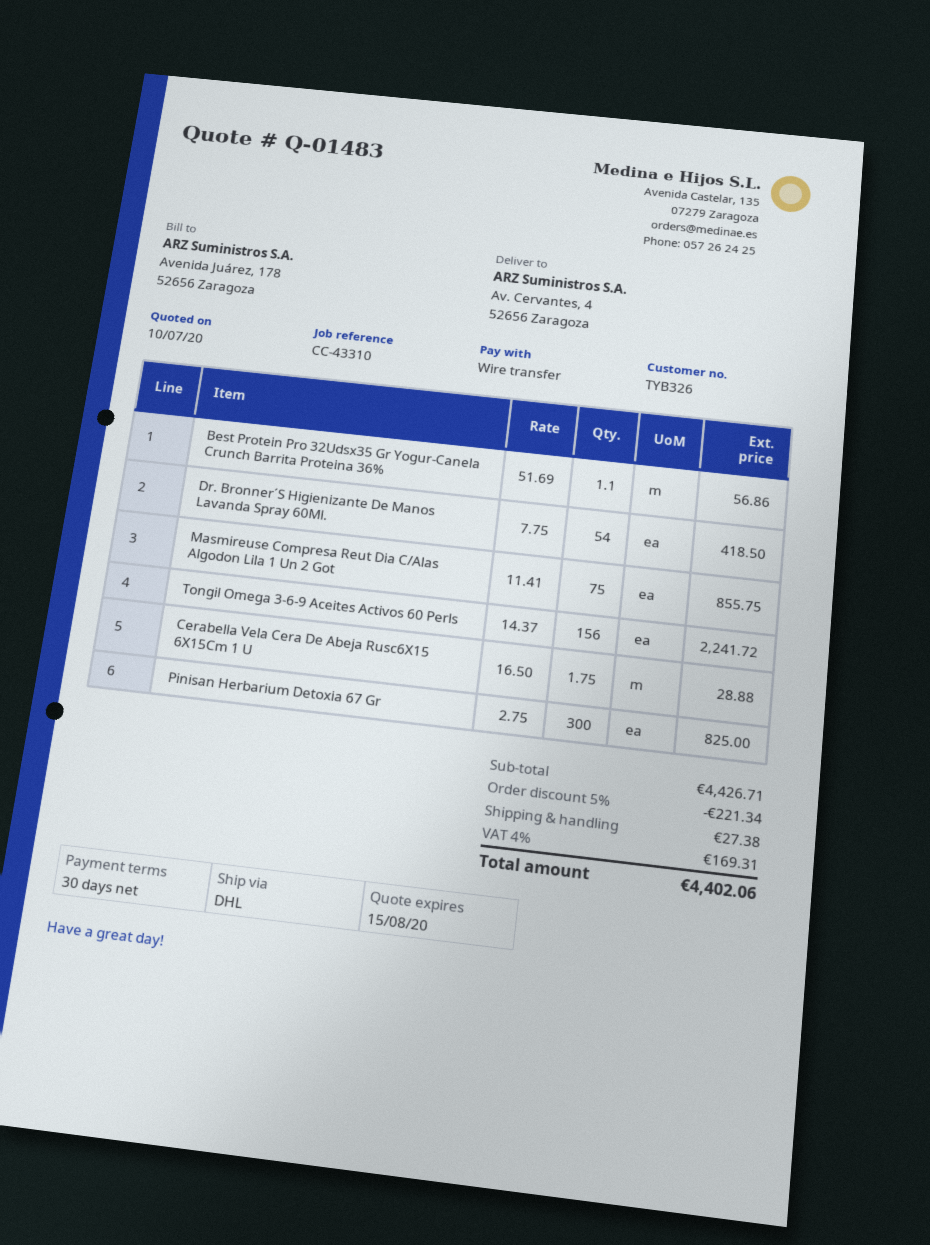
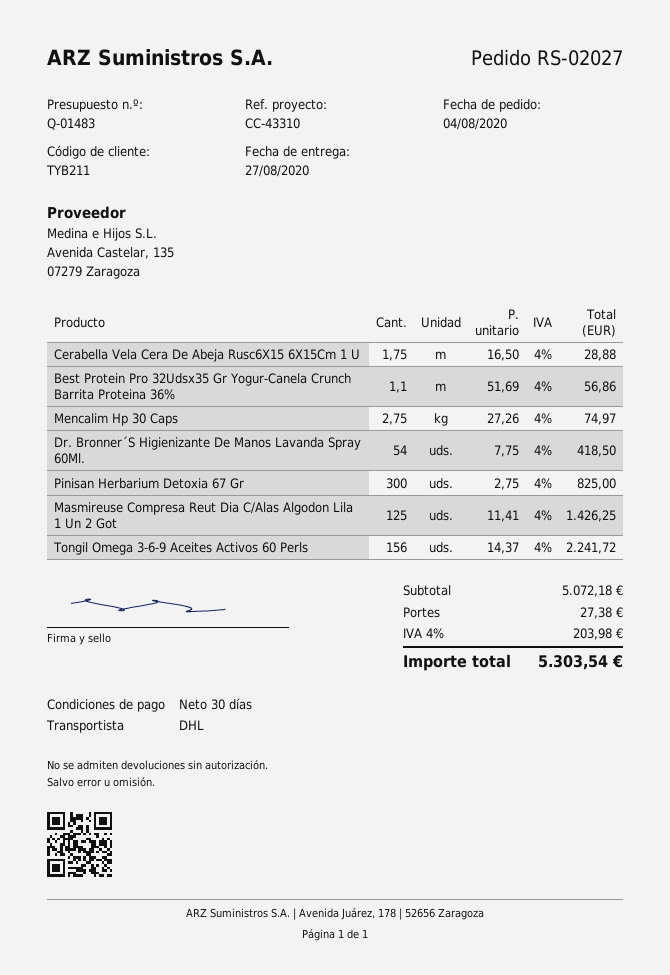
customer number: TYB326 -> TYB211
Masmireuse Compresa Reut Dia C/Alas Algodon Lila 1 Un 2 Got: 75 x 11.41 = 855.75 -> 125 x 11.41 = 1426.25
Mencalim Hp 30 Caps: none -> 2.75 x 27.26 = 74.97
subtotal: 4426.71 -> 5072.18
discount: 5% = 221.34 -> none
tax: 4% = 169.31 -> 4% = 203.98
total: 4402.06 -> 5303.54

